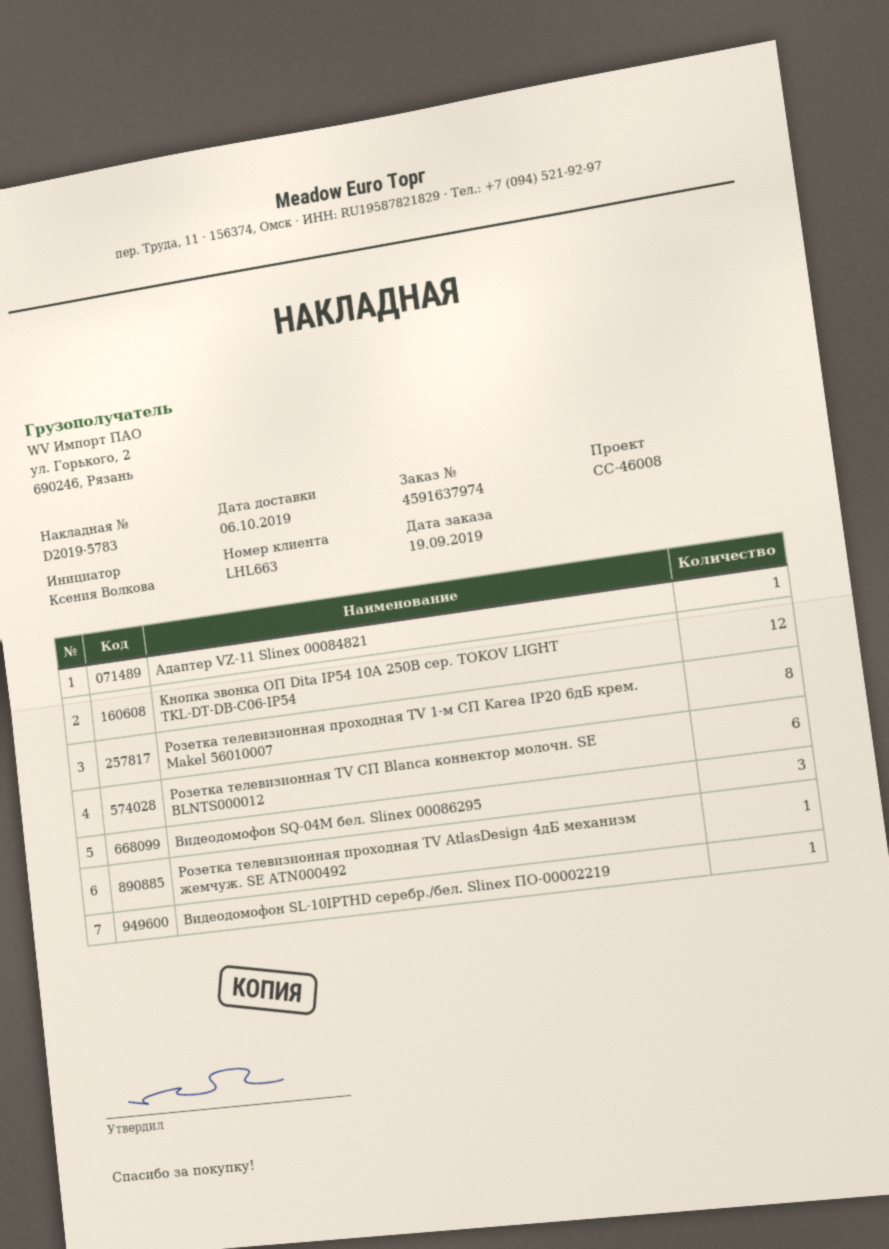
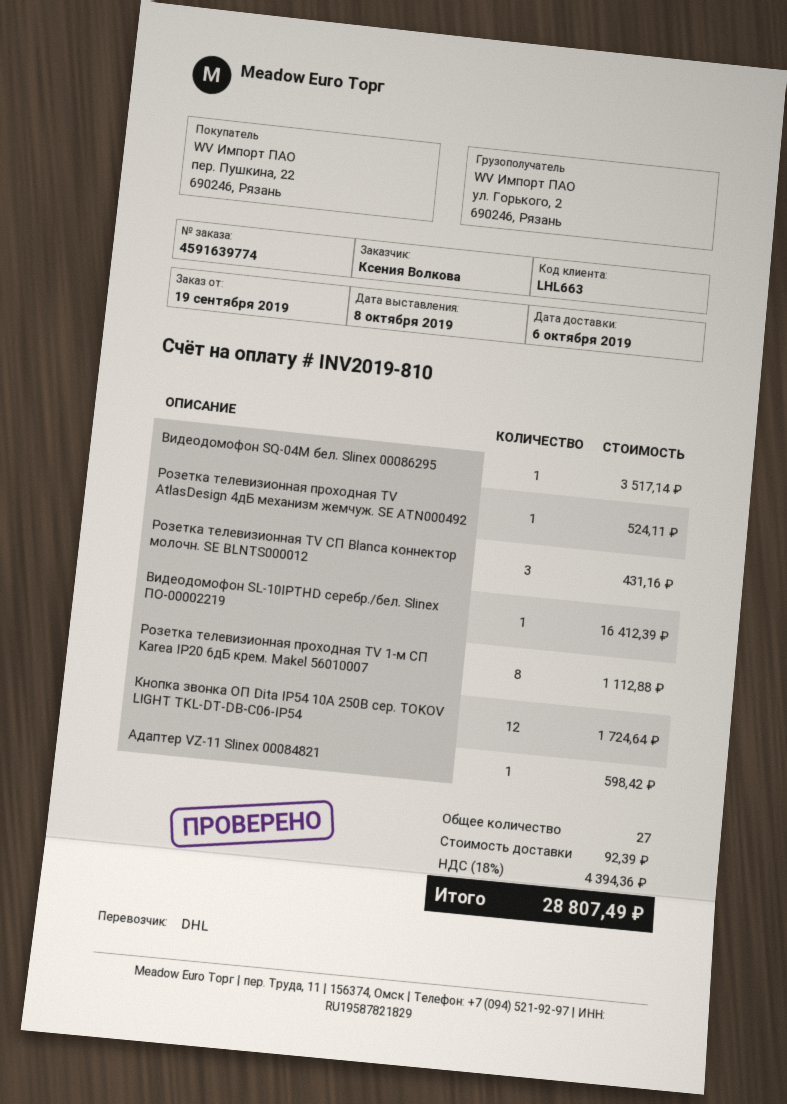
order number: 4591637974 -> 4591639774
Розетка телевизионная TV СП Blanca коннектор молочн. SE BLNTS000012: 6 -> 3
Видеодомофон SQ-04M бел. Slinex 00086295: 3 -> 1

